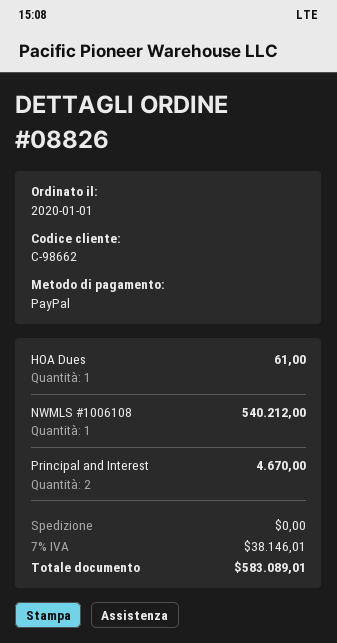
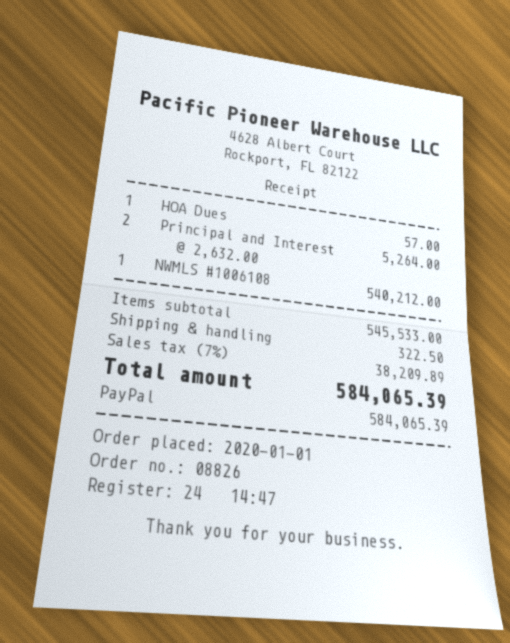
HOA Dues: 1 for 61.00 -> 1 for 57.00
Principal and Interest: 2 for 4670.00 -> 2 for 5264.00
shipping: 0.00 -> 322.50
tax: 7% = 38146.01 -> 7% = 38209.89
total: 583089.01 -> 584065.39

